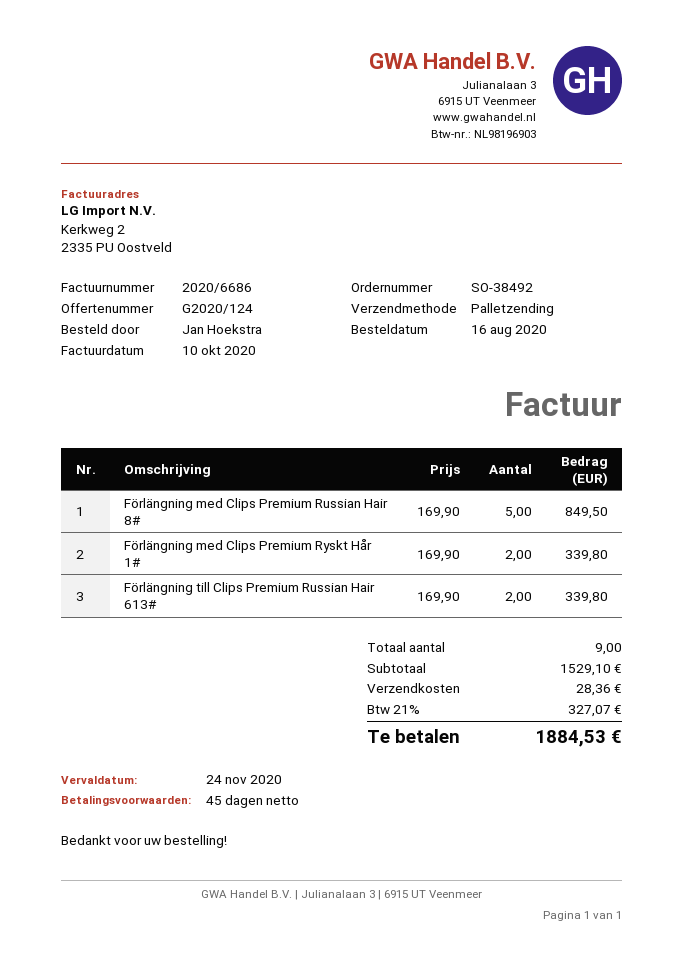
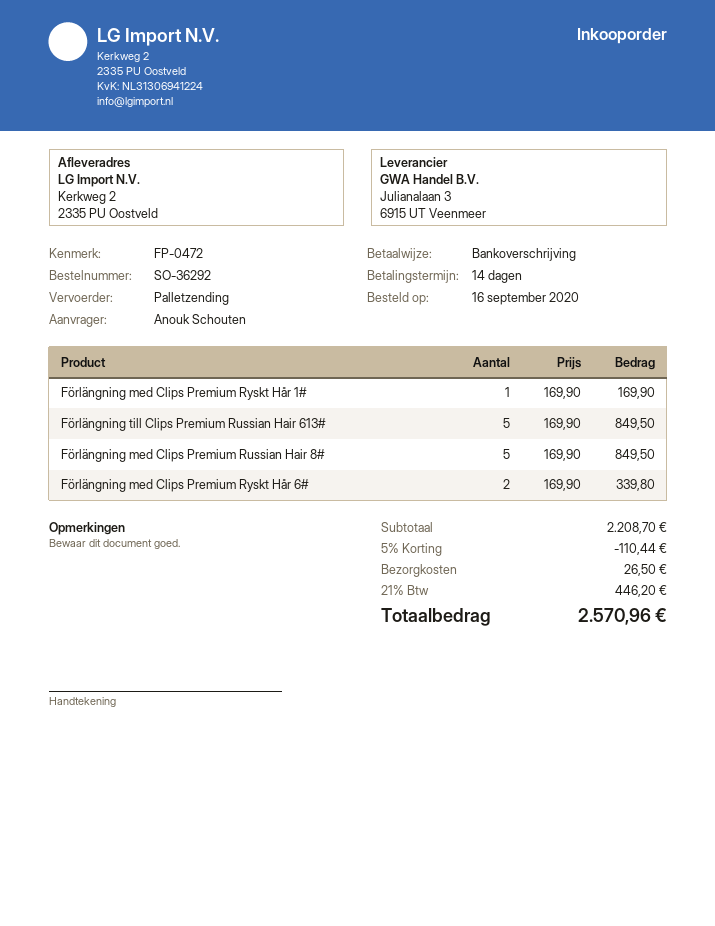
order number: SO-38492 -> SO-36292
order date: 2020-08-16 -> 2020-09-16
payment terms: 45 days -> 14 days
ordered by: Jan Hoekstra -> Anouk Schouten
Förlängning med Clips Premium Ryskt Hår 1#: 2 x 169.90 = 339.80 -> 1 x 169.90 = 169.90
Förlängning till Clips Premium Russian Hair 613#: 2 x 169.90 = 339.80 -> 5 x 169.90 = 849.50
Förlängning med Clips Premium Ryskt Hår 6#: none -> 2 x 169.90 = 339.80
subtotal: 1529.10 -> 2208.70
discount: none -> 5% = 110.44
shipping: 28.36 -> 26.50
tax: 21% = 327.07 -> 21% = 446.20
total: 1884.53 -> 2570.96

